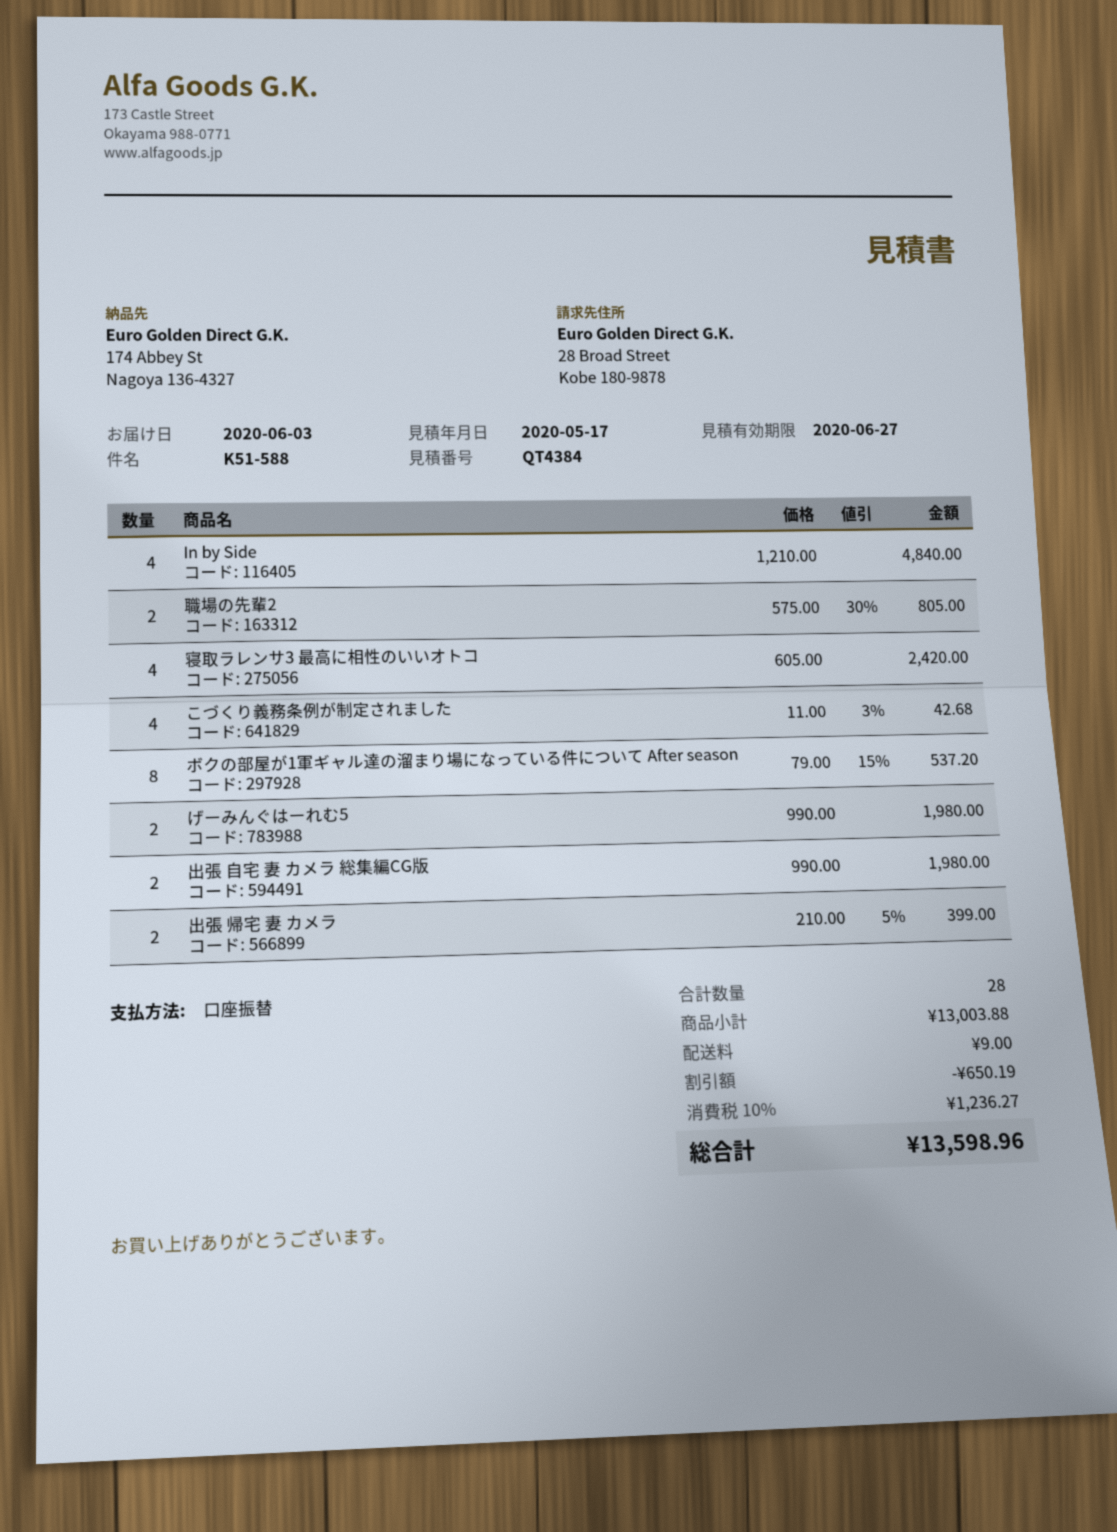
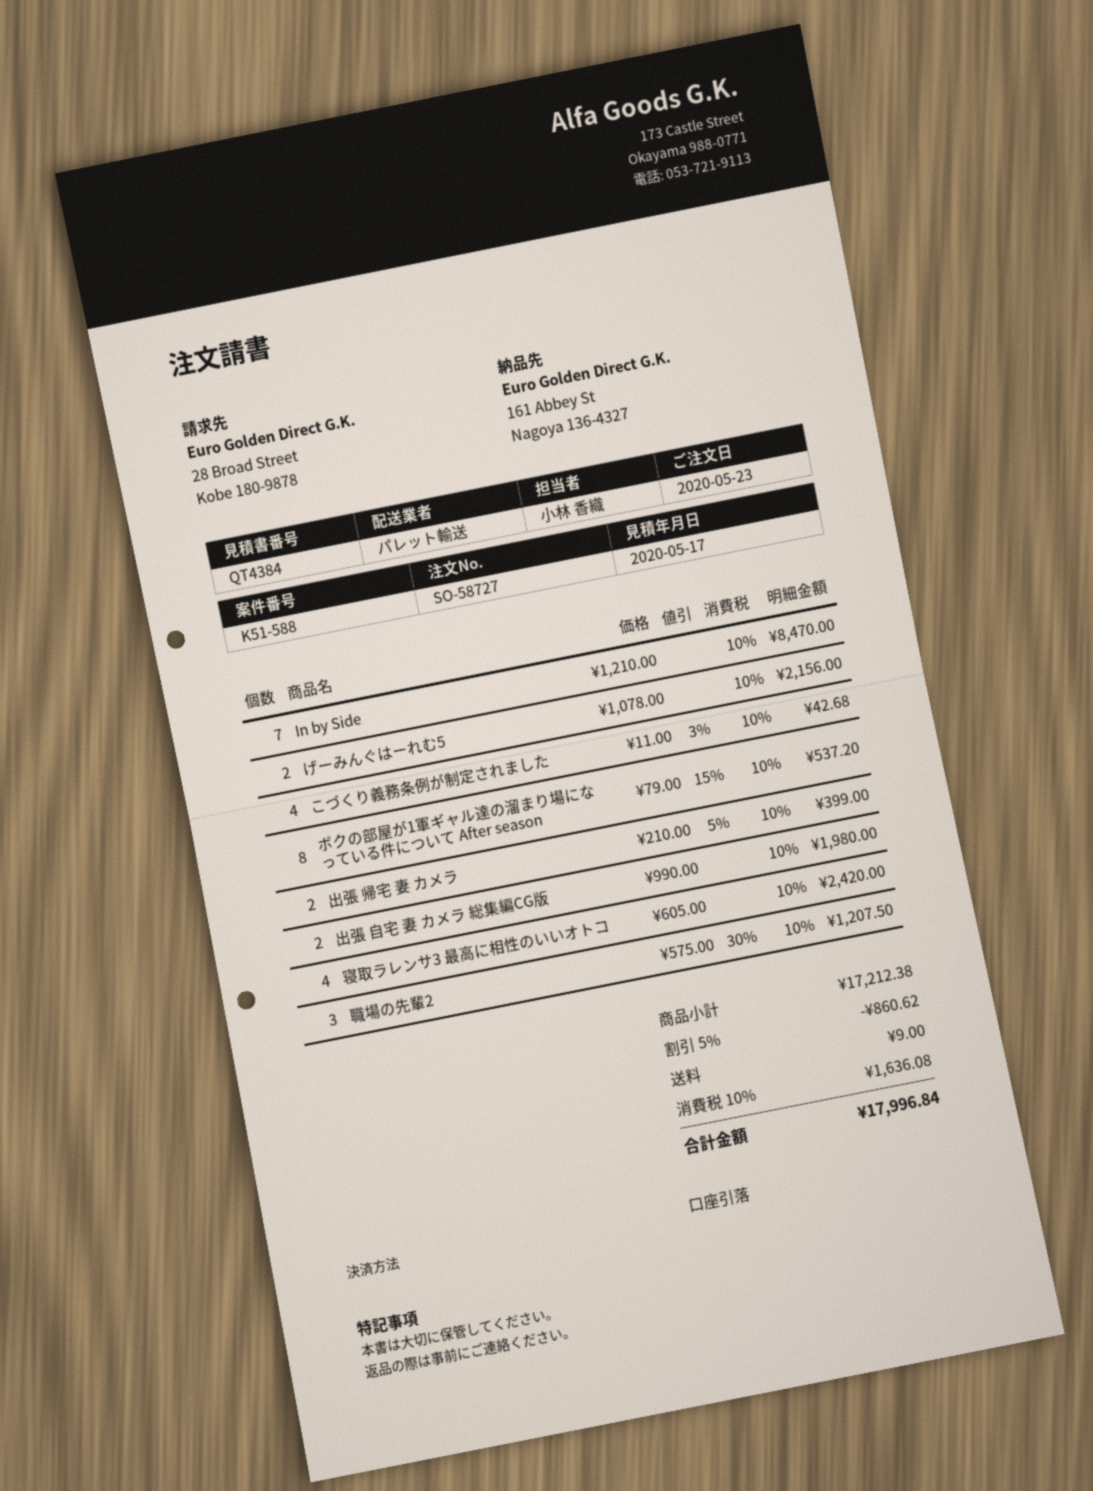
ship to: 174 Abbey St, Nagoya 136-4327 -> 161 Abbey St, Nagoya 136-4327
In by Side: 4 x 1210.00 = 4840.00 -> 7 x 1210.00 = 8470.00
職場の先輩2: 2 x 575.00 - 30% = 805.00 -> 3 x 575.00 - 30% = 1207.50
げーみんぐはーれむ5: 2 x 990.00 = 1980.00 -> 2 x 1078.00 = 2156.00
subtotal: 13003.88 -> 17212.38
discount: 650.19 -> 860.62
tax: 10% = 1236.27 -> 10% = 1636.08
total: 13598.96 -> 17996.84

